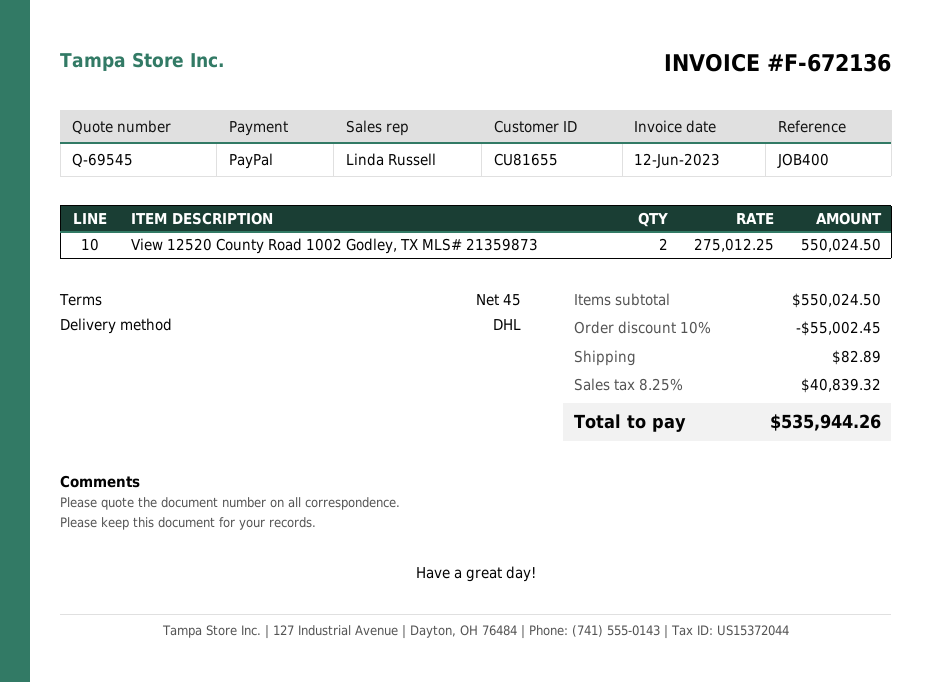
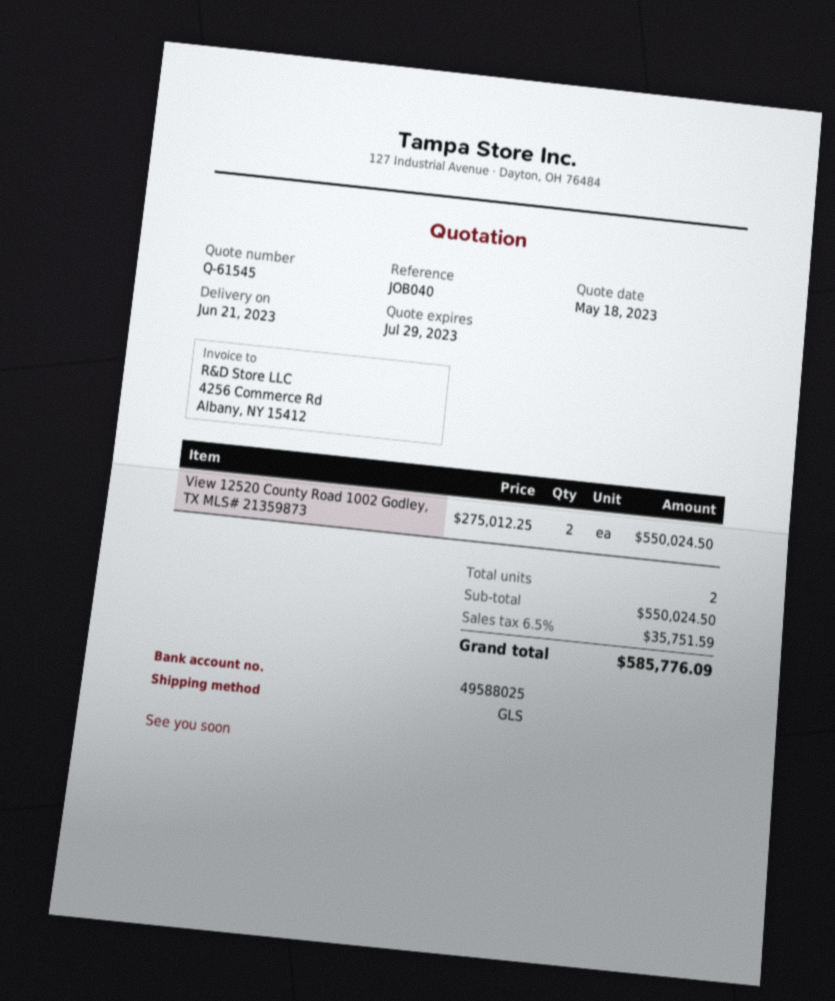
quote number: Q-69545 -> Q-61545
reference: JOB400 -> JOB040
shipping method: DHL -> GLS
discount: 10% = 55002.45 -> none
shipping: 82.89 -> none
tax: 8.25% = 40839.32 -> 6.5% = 35751.59
total: 535944.26 -> 585776.09

